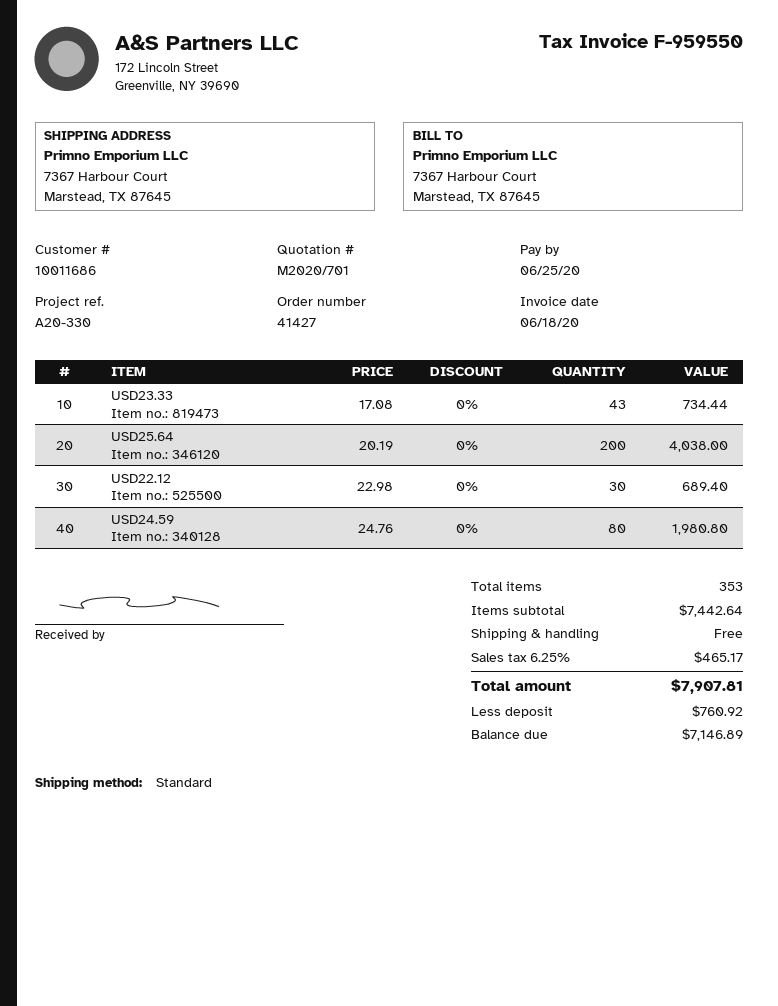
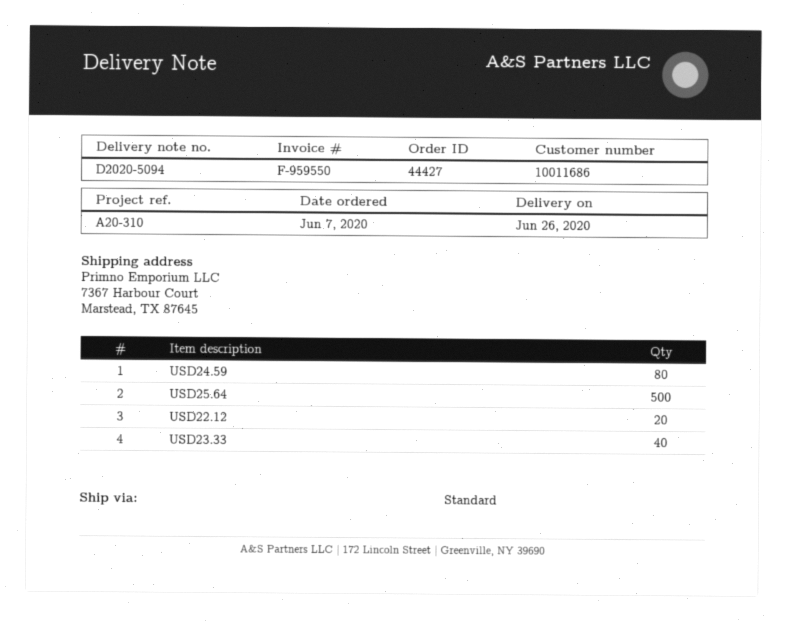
order number: 41427 -> 44427
reference: A20-330 -> A20-310
USD23.33: 43 -> 40
USD25.64: 200 -> 500
USD22.12: 30 -> 20

